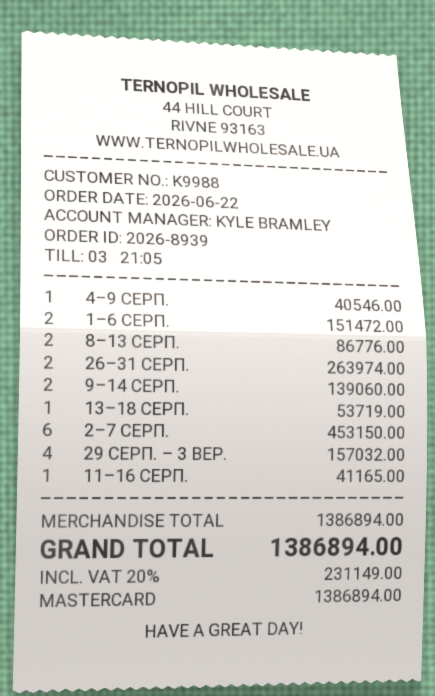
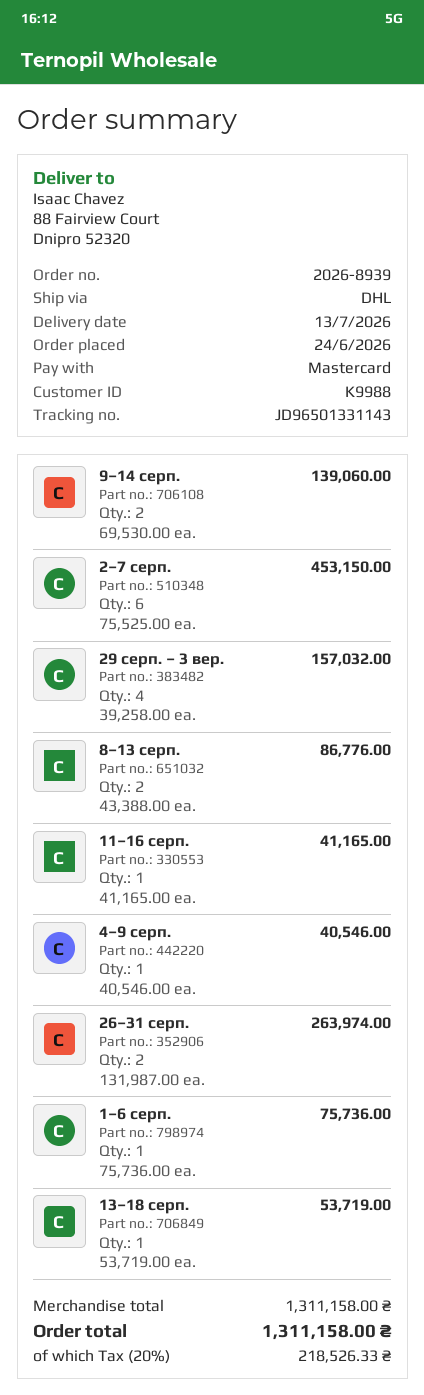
order date: 2026-06-22 -> 2026-06-24
1–6 СЕРП.: 2 for 151472.00 -> 1 for 75736.00
subtotal: 1386894.00 -> 1311158.00
tax: 20% = 231149.00 -> 20% = 218526.33
total: 1386894.00 -> 1311158.00

